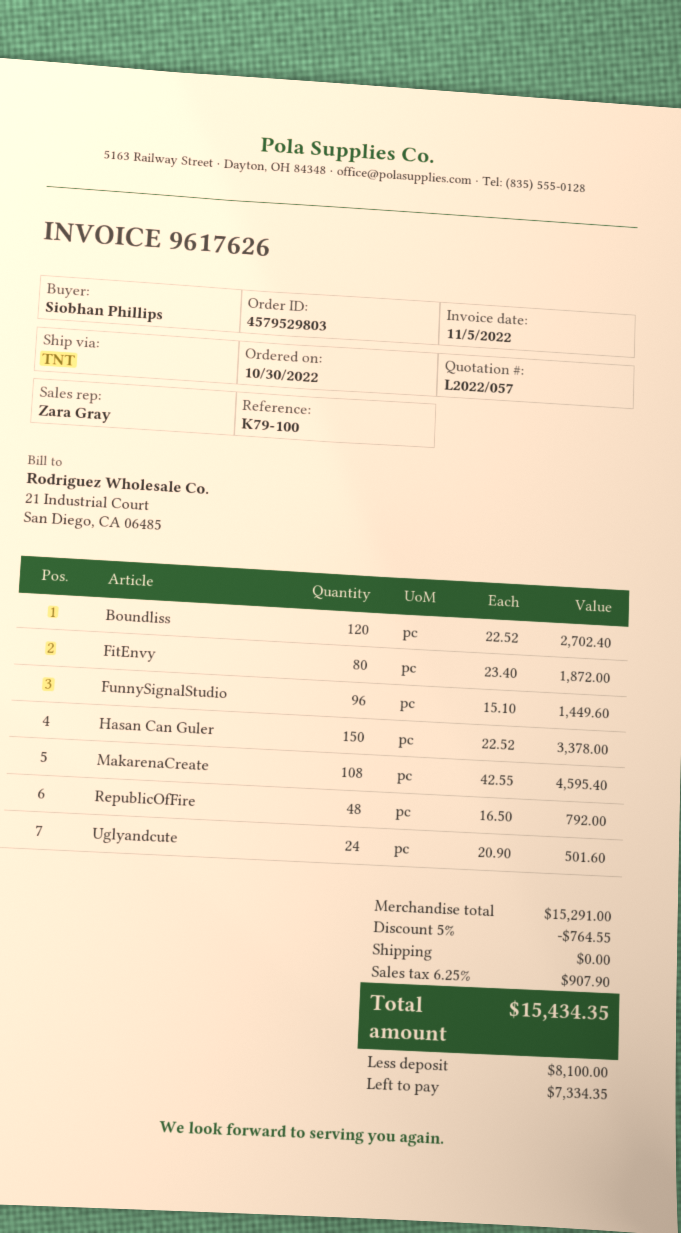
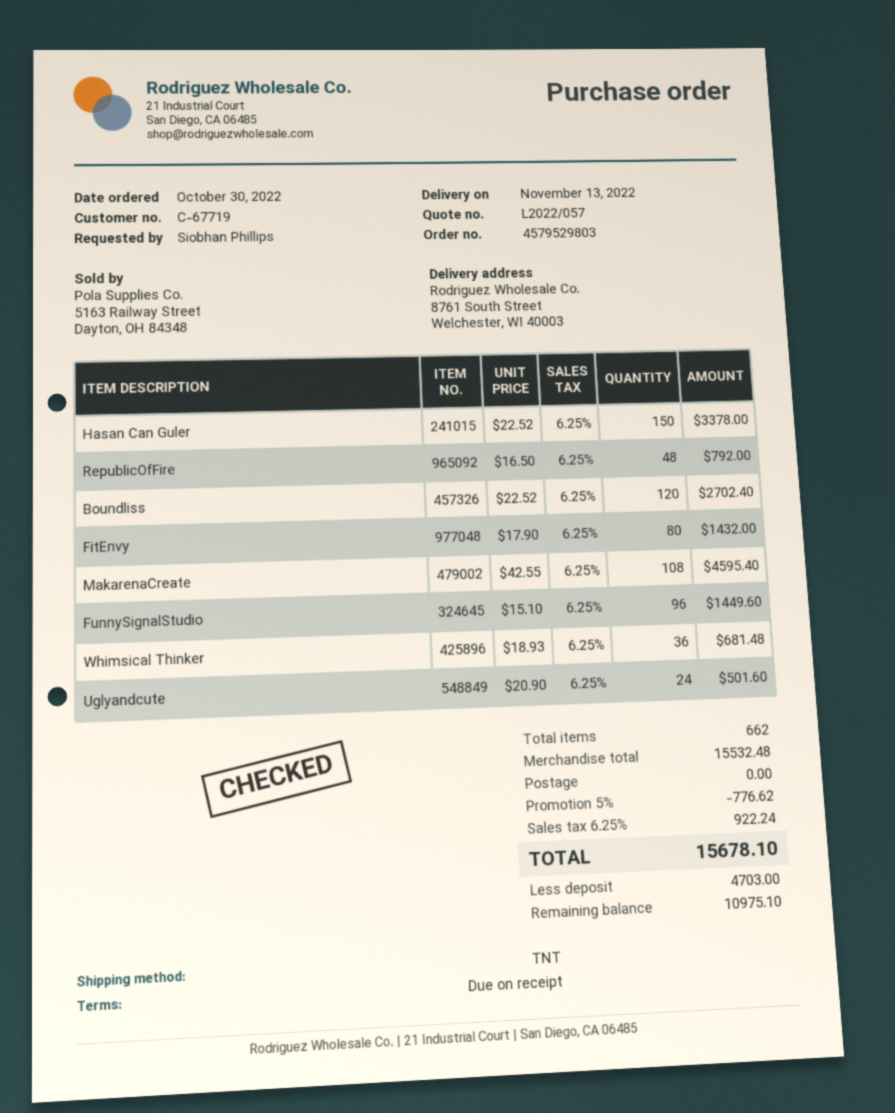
FitEnvy: 80 x 23.40 = 1872.00 -> 80 x 17.90 = 1432.00
Whimsical Thinker: none -> 36 x 18.93 = 681.48
subtotal: 15291.00 -> 15532.48
discount: 5% = 764.55 -> 5% = 776.62
tax: 6.25% = 907.90 -> 6.25% = 922.24
total: 15434.35 -> 15678.10
deposit: 8100.00 -> 4703.00
balance: 7334.35 -> 10975.10

